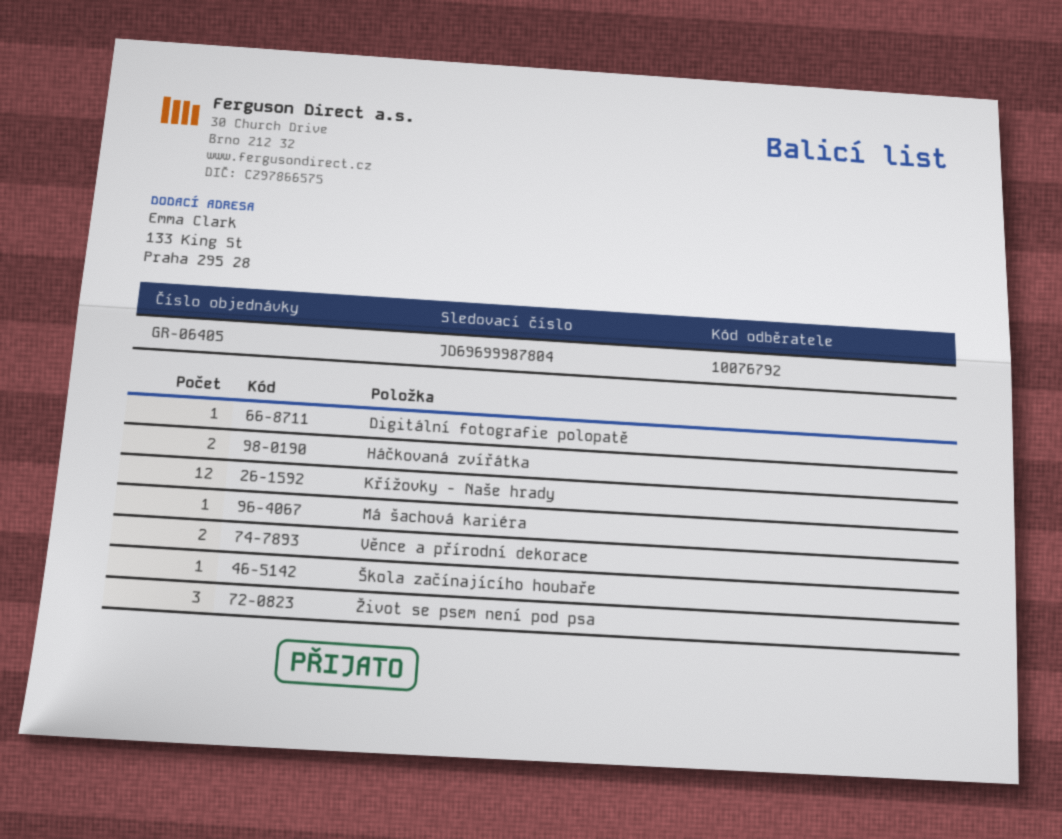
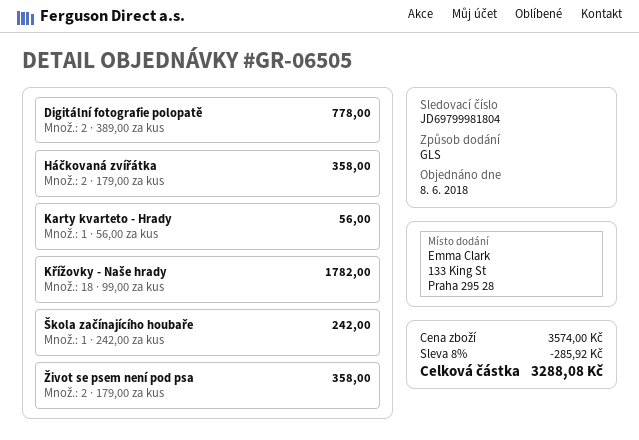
order number: GR-06405 -> GR-06505
tracking number: JD69699987804 -> JD69799981804
Digitální fotografie polopatě: 1 -> 2
Křížovky - Naše hrady: 12 -> 18
Má šachová kariéra: 1 -> none
Věnce a přírodní dekorace: 2 -> none
Život se psem není pod psa: 3 -> 2
Karty kvarteto - Hrady: none -> 1

